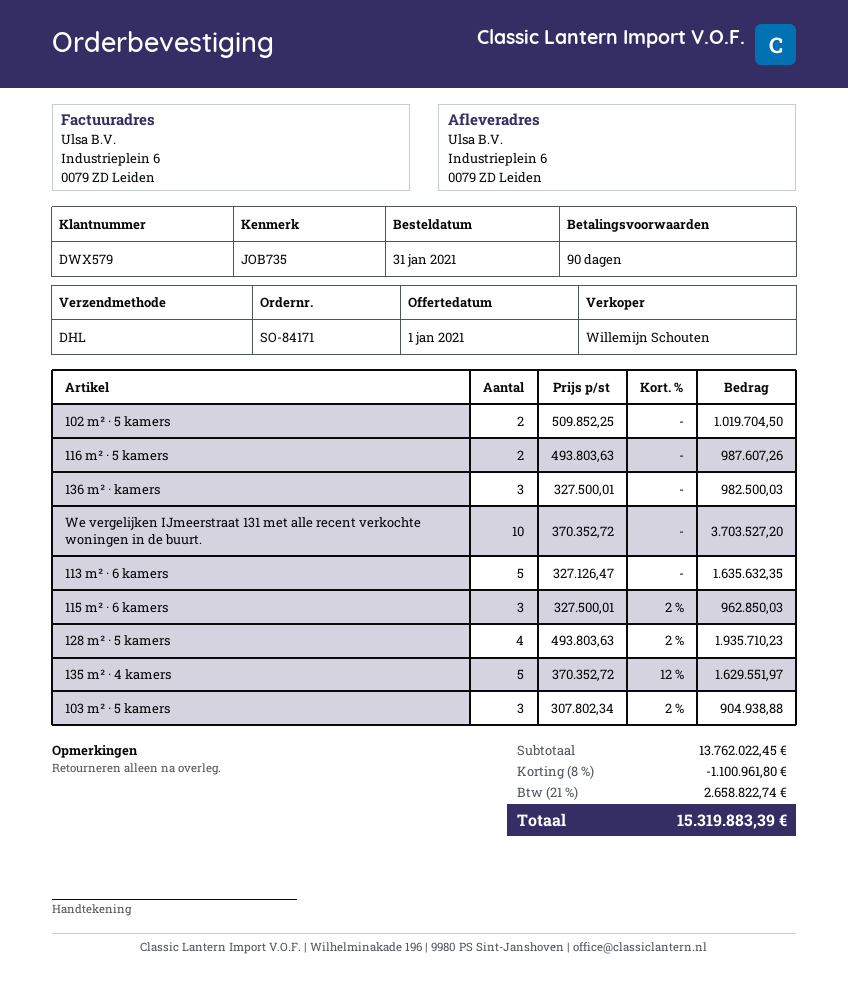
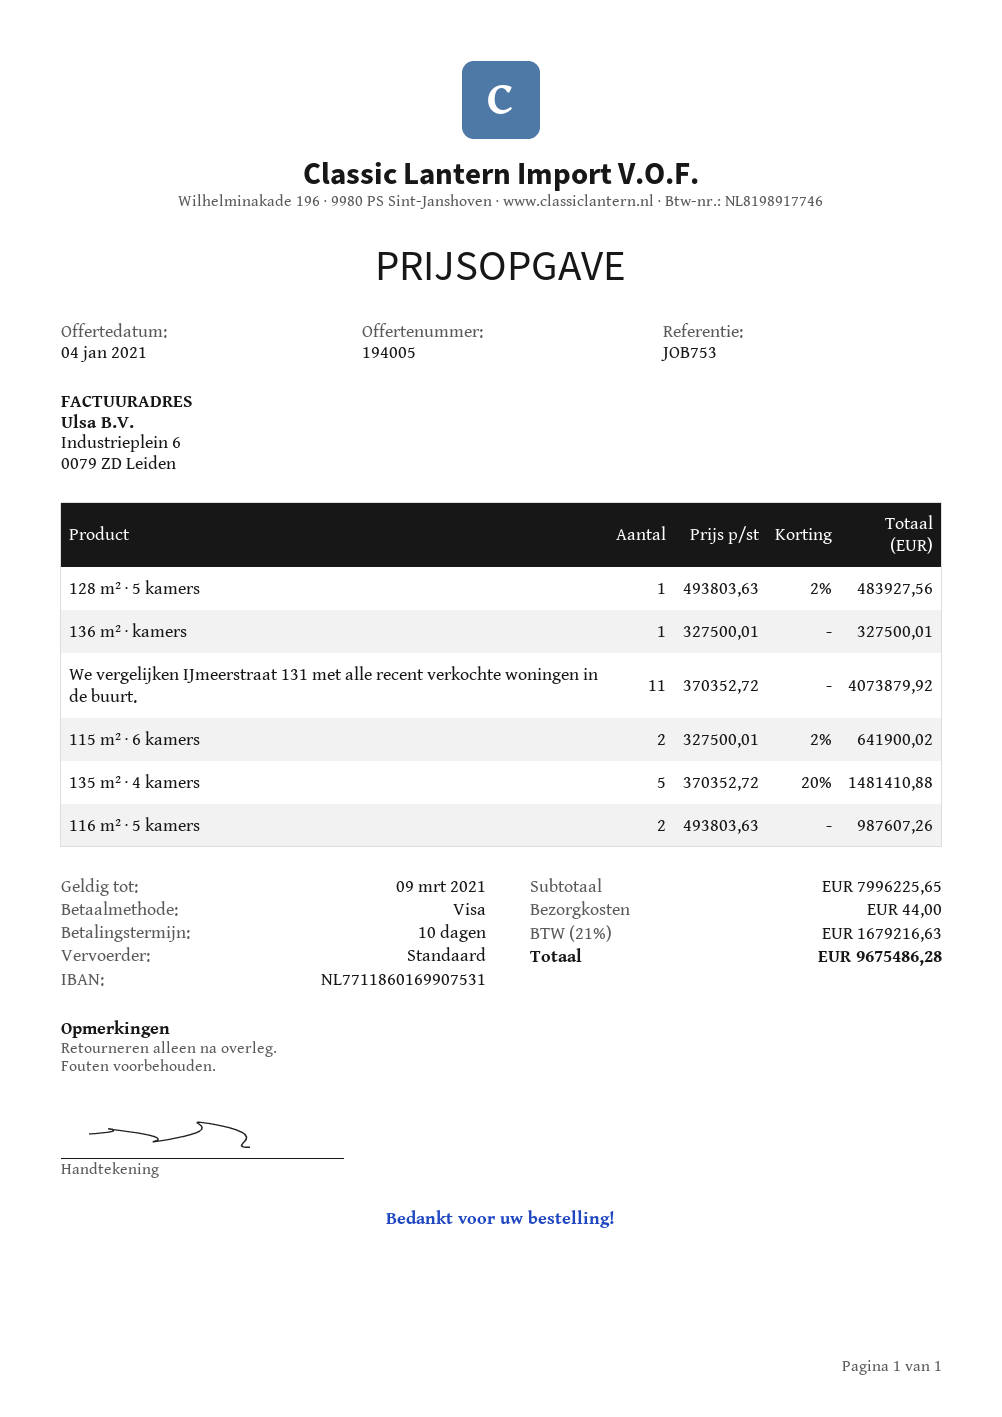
quote date: 2021-01-01 -> 2021-01-04
payment terms: 90 days -> 10 days
reference: JOB735 -> JOB753
shipping method: DHL -> standard
102 m² · 5 kamers: 2 x 509852.25 = 1019704.50 -> none
136 m² · kamers: 3 x 327500.01 = 982500.03 -> 1 x 327500.01 = 327500.01
We vergelijken IJmeerstraat 131 met alle recent verkochte woningen in de buurt.: 10 x 370352.72 = 3703527.20 -> 11 x 370352.72 = 4073879.92
113 m² · 6 kamers: 5 x 327126.47 = 1635632.35 -> none
115 m² · 6 kamers: 3 x 327500.01 - 2% = 962850.03 -> 2 x 327500.01 - 2% = 641900.02
128 m² · 5 kamers: 4 x 493803.63 - 2% = 1935710.23 -> 1 x 493803.63 - 2% = 483927.56
135 m² · 4 kamers: 5 x 370352.72 - 12% = 1629551.97 -> 5 x 370352.72 - 20% = 1481410.88
103 m² · 5 kamers: 3 x 307802.34 - 2% = 904938.88 -> none
subtotal: 13762022.45 -> 7996225.65
discount: 8% = 1100961.80 -> none
shipping: none -> 44.00
tax: 21% = 2658822.74 -> 21% = 1679216.63
total: 15319883.39 -> 9675486.28

